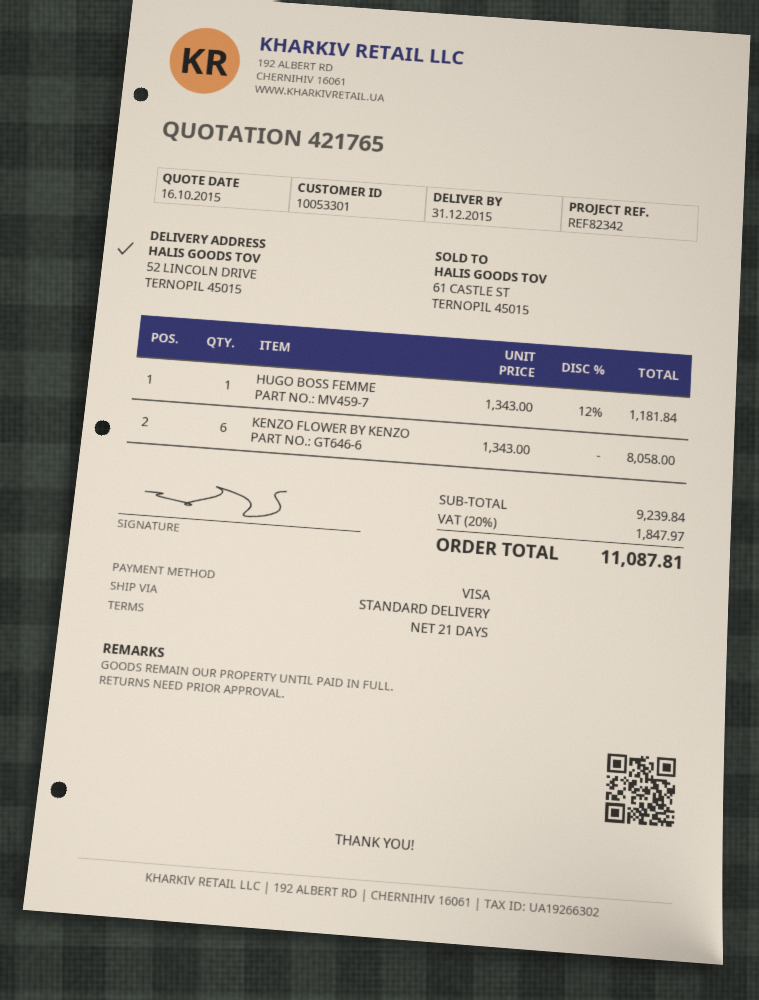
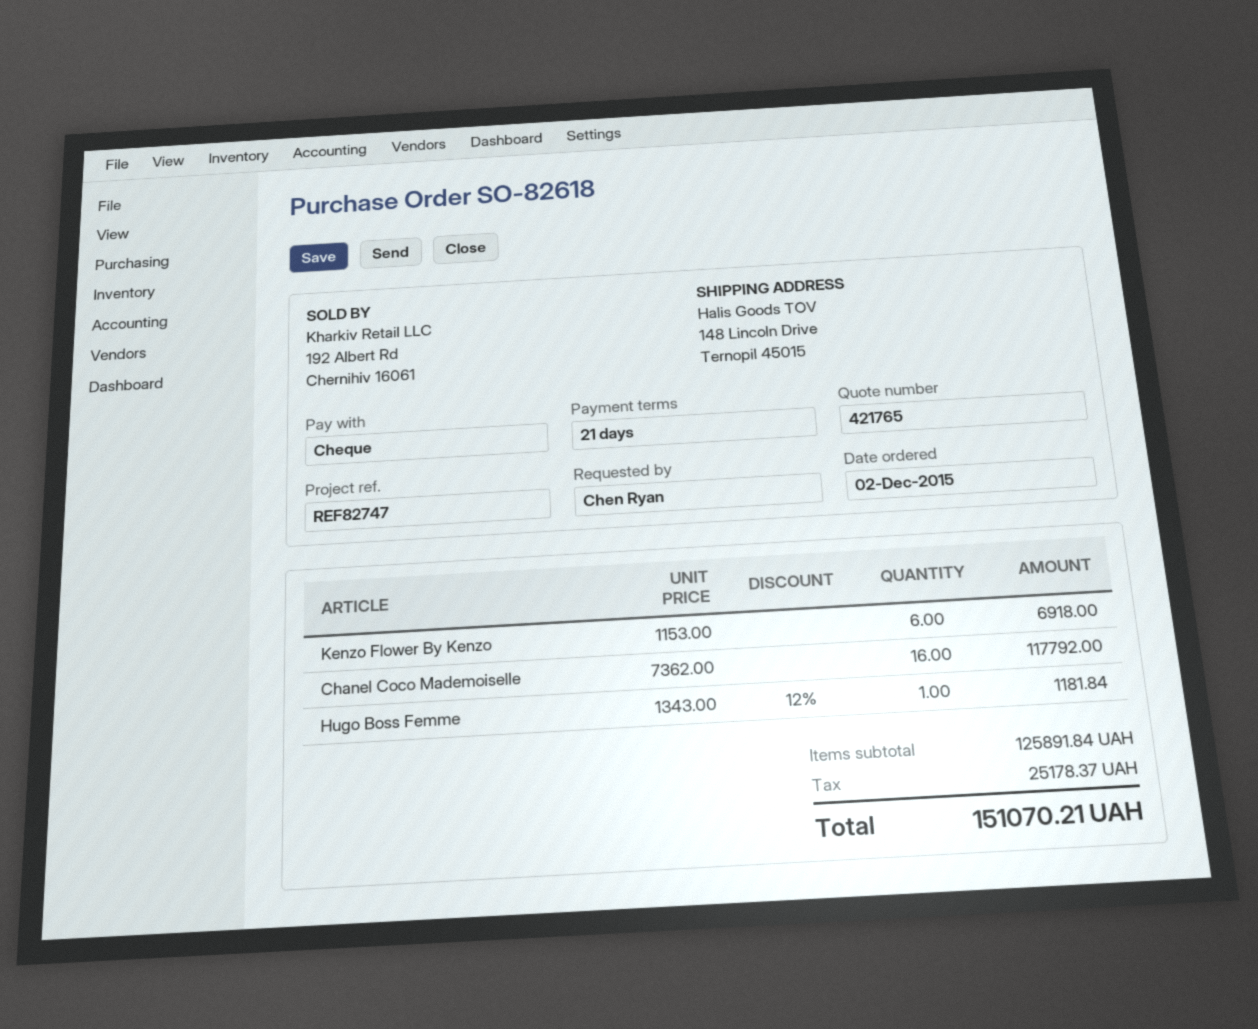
reference: REF82342 -> REF82747
payment method: Visa -> cheque
ship to: 52 LINCOLN DRIVE, TERNOPIL 45015 -> 148 Lincoln Drive, Ternopil 45015
KENZO FLOWER BY KENZO: 6 x 1343.00 = 8058.00 -> 6 x 1153.00 = 6918.00
Chanel Coco Mademoiselle: none -> 16 x 7362.00 = 117792.00
subtotal: 9239.84 -> 125891.84
tax: 1847.97 -> 25178.37
total: 11087.81 -> 151070.21

